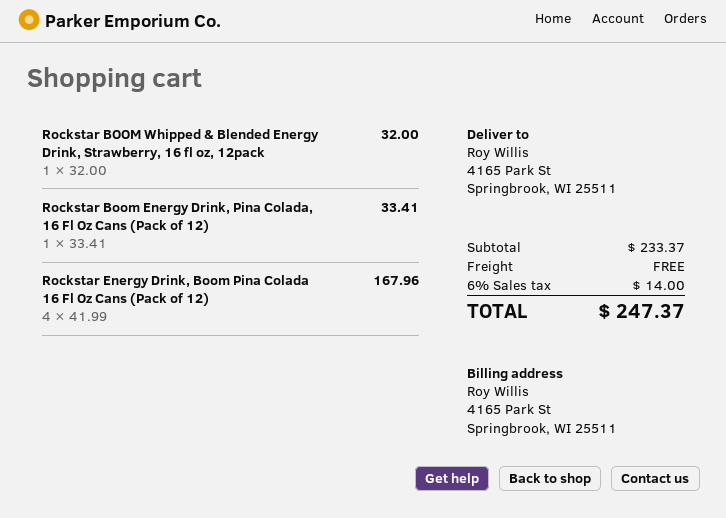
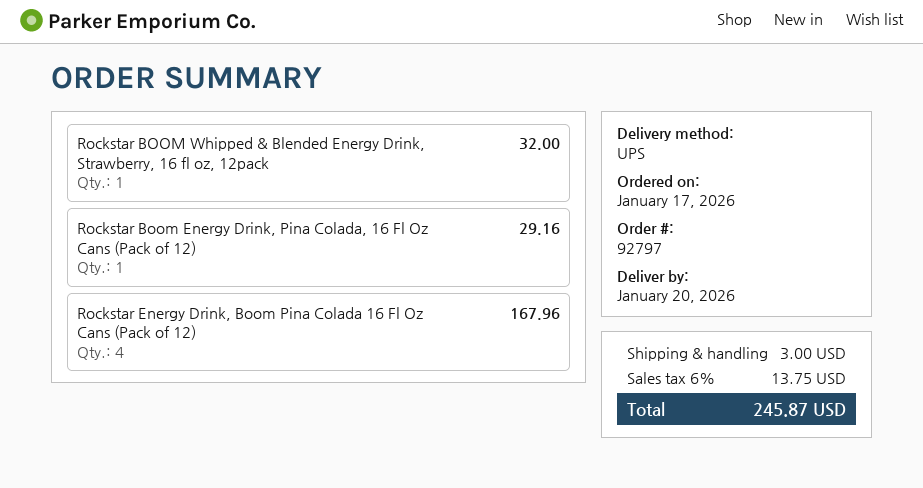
Rockstar Boom Energy Drink, Pina Colada, 16 Fl Oz Cans (Pack of 12): 1 for 33.41 -> 1 for 29.16
shipping: 0.00 -> 3.00
tax: 6% = 14.00 -> 6% = 13.75
total: 247.37 -> 245.87

